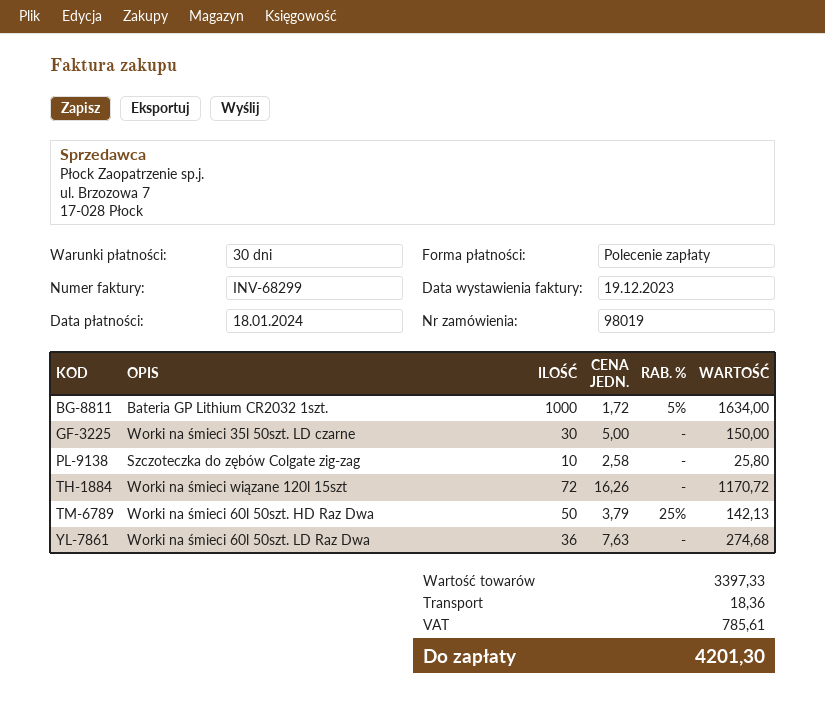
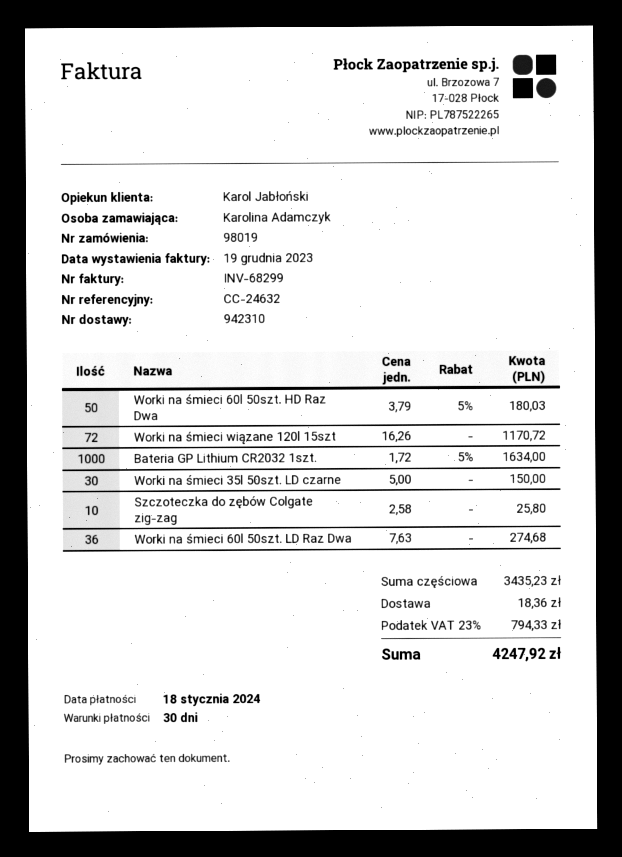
Worki na śmieci 60l 50szt. HD Raz Dwa: 50 x 3.79 - 25% = 142.13 -> 50 x 3.79 - 5% = 180.03
subtotal: 3397.33 -> 3435.23
tax: 785.61 -> 794.33
total: 4201.30 -> 4247.92

